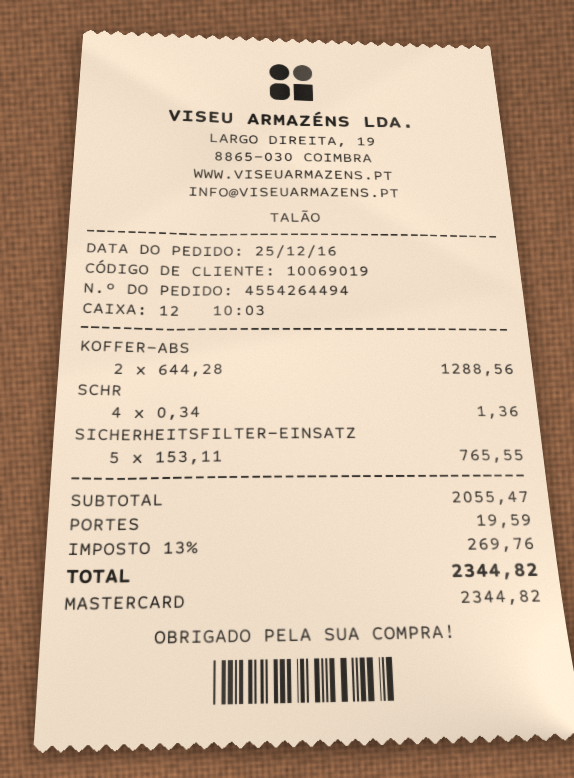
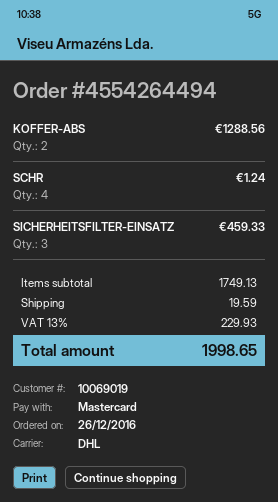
order date: 2016-12-25 -> 2016-12-26
SCHR: 4 for 1.36 -> 4 for 1.24
SICHERHEITSFILTER-EINSATZ: 5 for 765.55 -> 3 for 459.33
subtotal: 2055.47 -> 1749.13
tax: 13% = 269.76 -> 13% = 229.93
total: 2344.82 -> 1998.65

